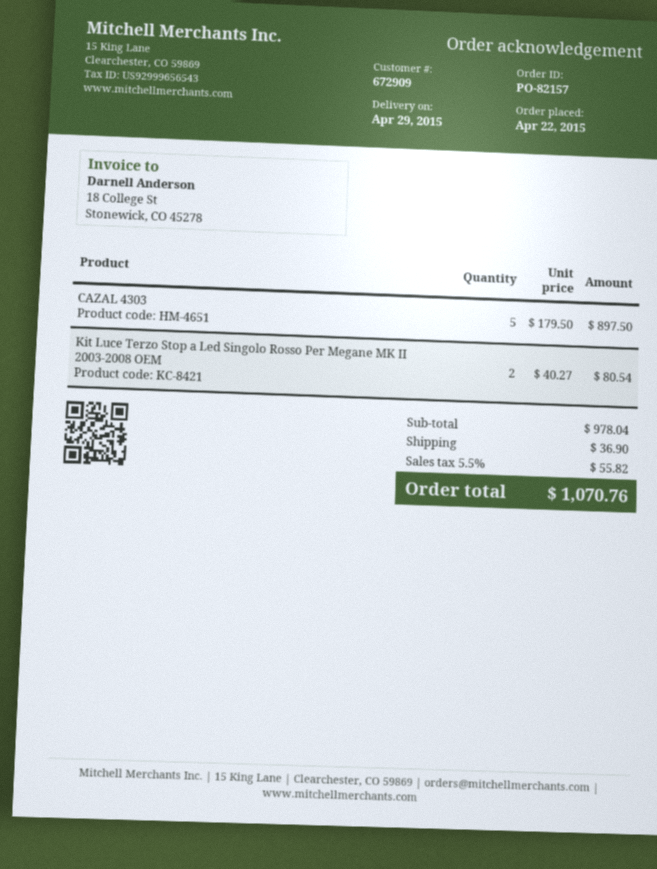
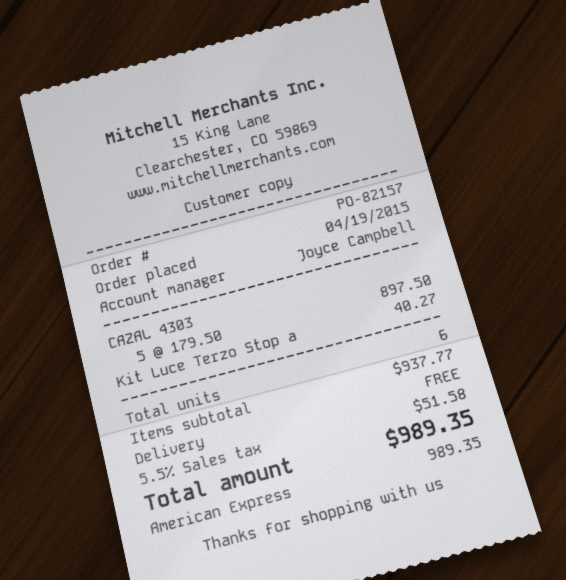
order date: 2015-04-22 -> 2015-04-19
Kit Luce Terzo Stop a Led Singolo Rosso Per Megane MK II 2003-2008 OEM: 2 x 40.27 = 80.54 -> 1 x 40.27 = 40.27
subtotal: 978.04 -> 937.77
shipping: 36.90 -> 0.00
tax: 5.5% = 55.82 -> 5.5% = 51.58
total: 1070.76 -> 989.35

